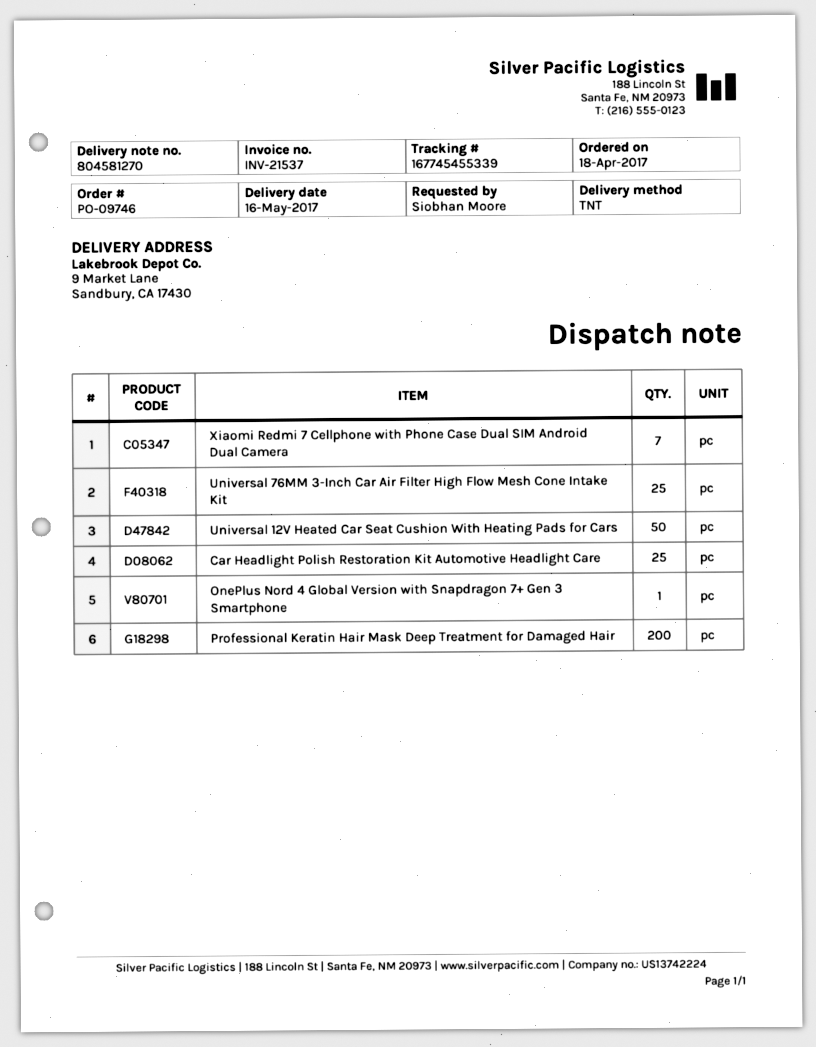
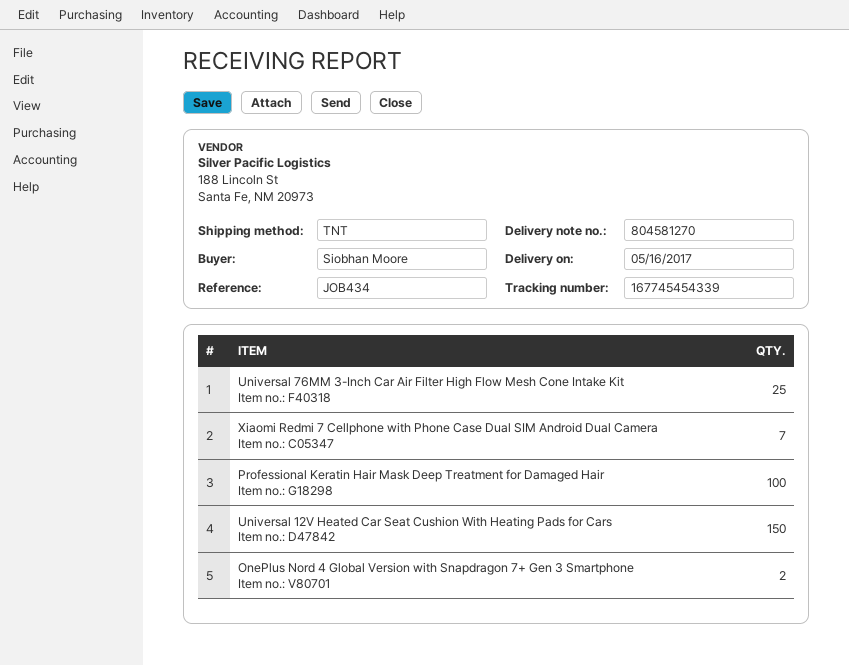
tracking number: 167745455339 -> 167745454339
Universal 12V Heated Car Seat Cushion With Heating Pads for Cars: 50 -> 150
Car Headlight Polish Restoration Kit Automotive Headlight Care: 25 -> none
OnePlus Nord 4 Global Version with Snapdragon 7+ Gen 3 Smartphone: 1 -> 2
Professional Keratin Hair Mask Deep Treatment for Damaged Hair: 200 -> 100

